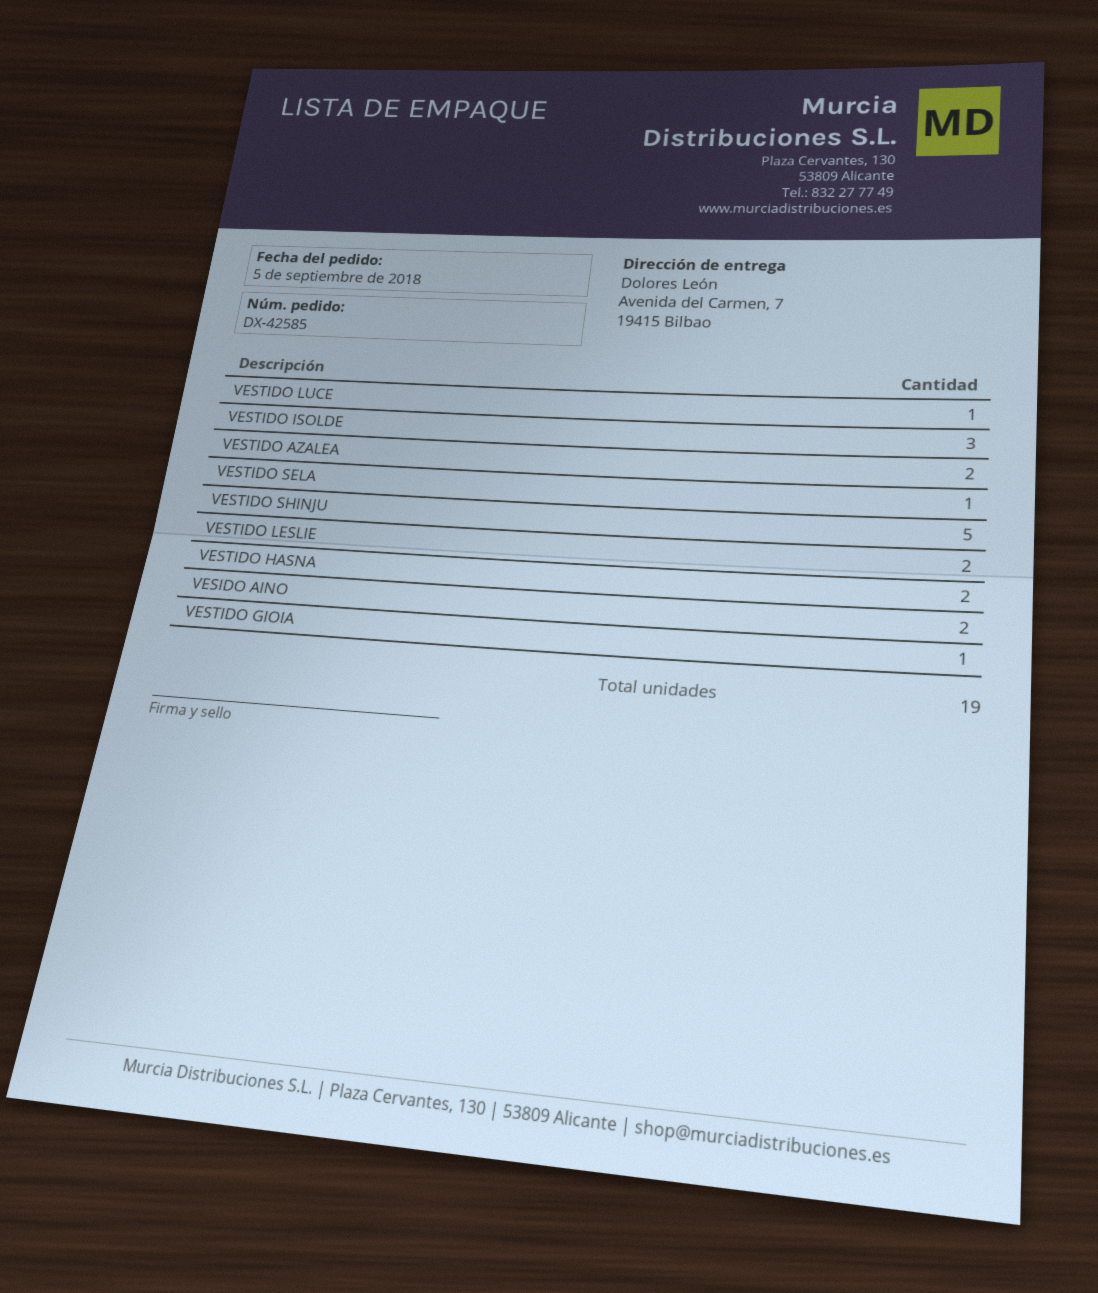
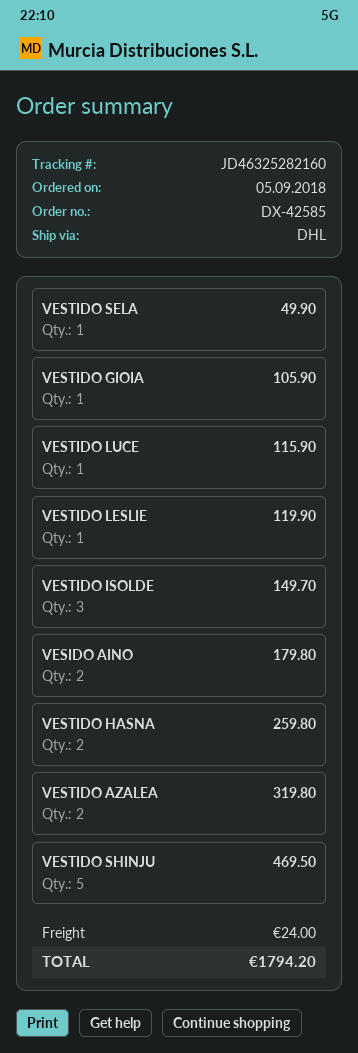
VESTIDO LESLIE: 2 -> 1

